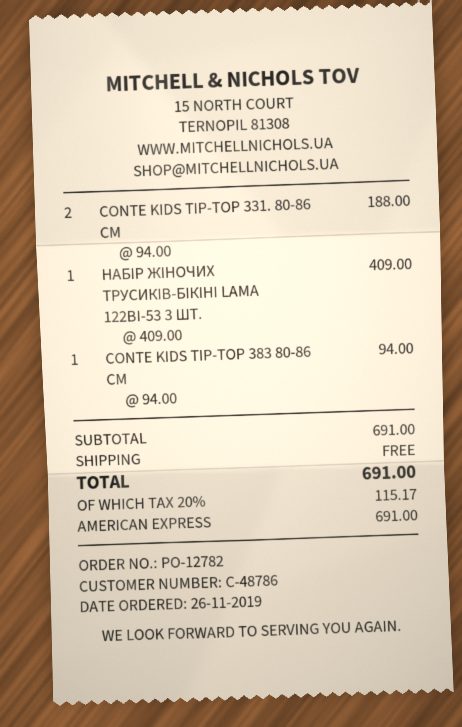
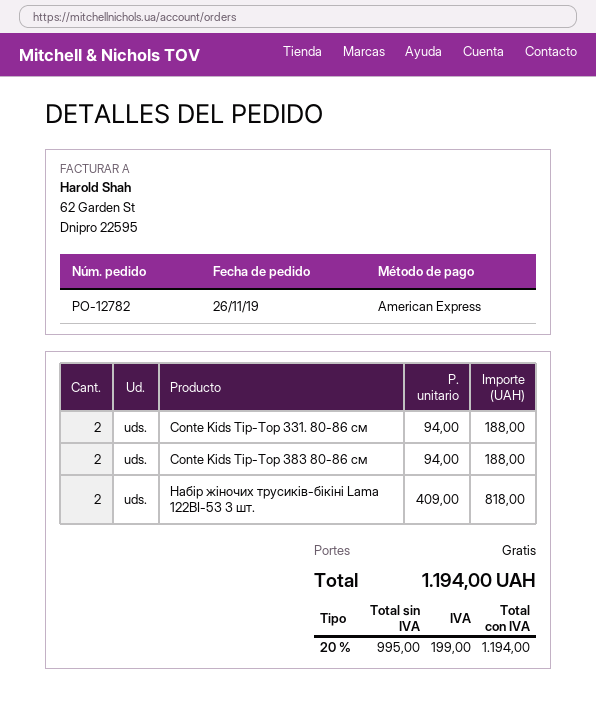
НАБІР ЖІНОЧИХ ТРУСИКІВ-БІКІНІ LAMA 122BI-53 3 ШТ.: 1 x 409.00 = 409.00 -> 2 x 409.00 = 818.00
CONTE KIDS TIP-TOP 383 80-86 СМ: 1 x 94.00 = 94.00 -> 2 x 94.00 = 188.00
tax: 20% = 115.17 -> 20% = 199.00
total: 691.00 -> 1194.00

